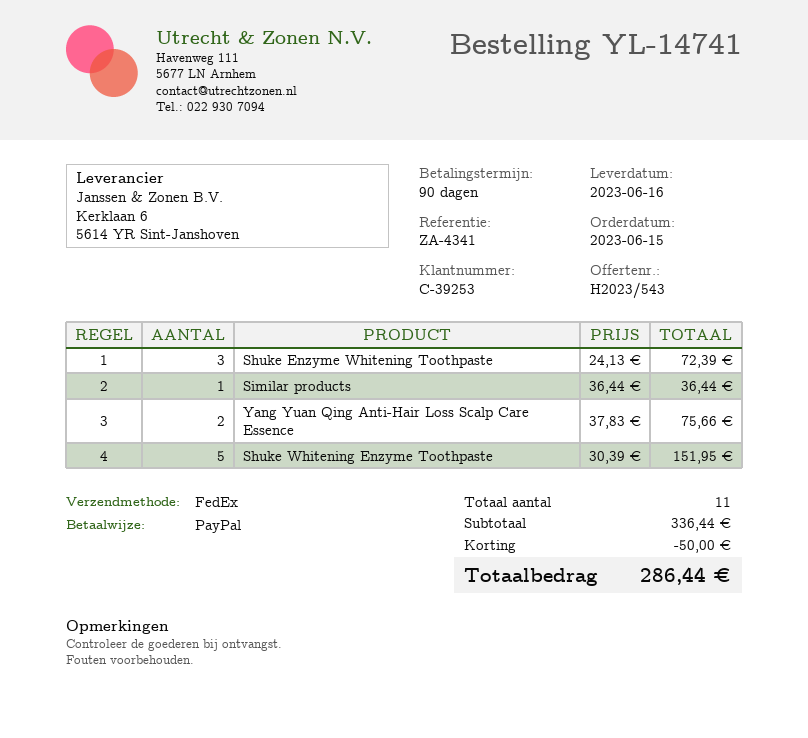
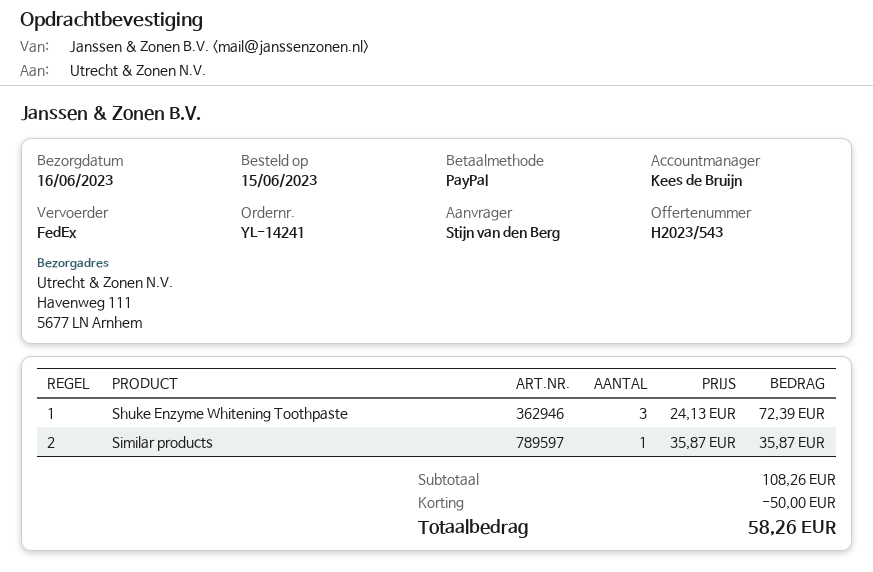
order number: YL-14741 -> YL-14241
Similar products: 1 x 36.44 = 36.44 -> 1 x 35.87 = 35.87
Yang Yuan Qing Anti-Hair Loss Scalp Care Essence: 2 x 37.83 = 75.66 -> none
Shuke Whitening Enzyme Toothpaste: 5 x 30.39 = 151.95 -> none
subtotal: 336.44 -> 108.26
total: 286.44 -> 58.26

